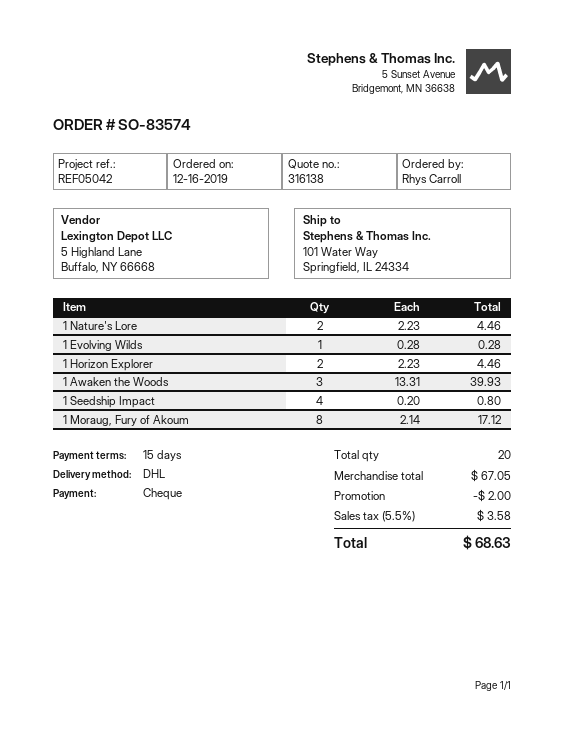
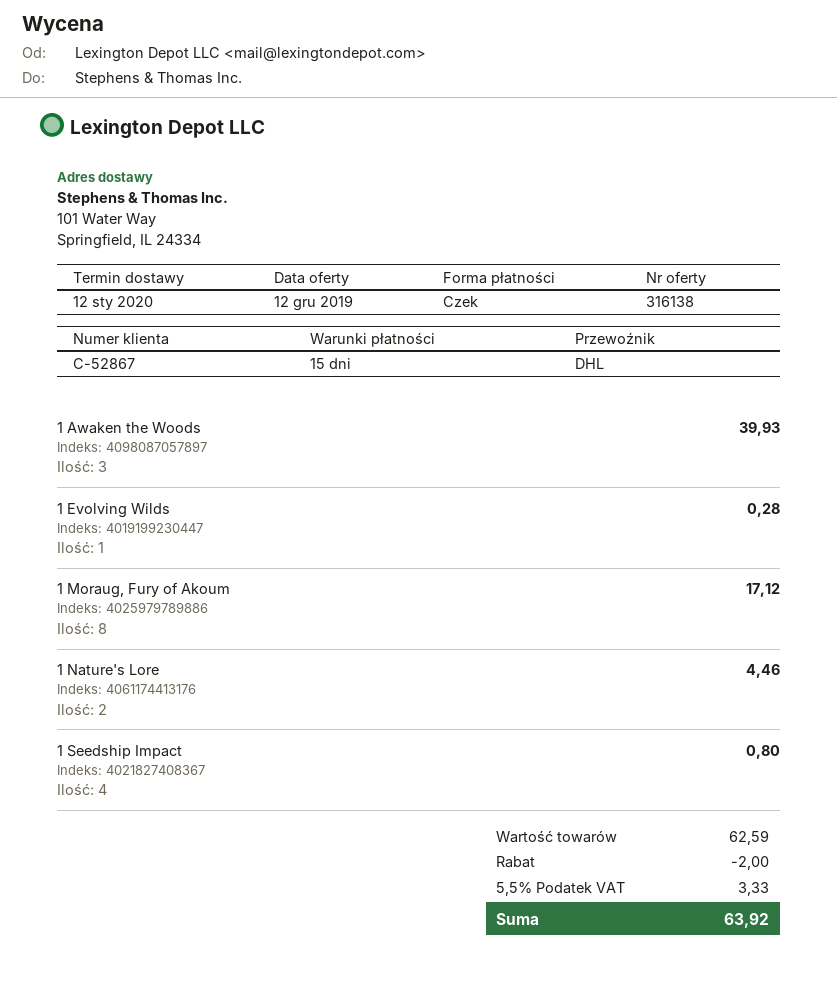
1 Horizon Explorer: 2 for 4.46 -> none
subtotal: 67.05 -> 62.59
tax: 5.5% = 3.58 -> 5.5% = 3.33
total: 68.63 -> 63.92

